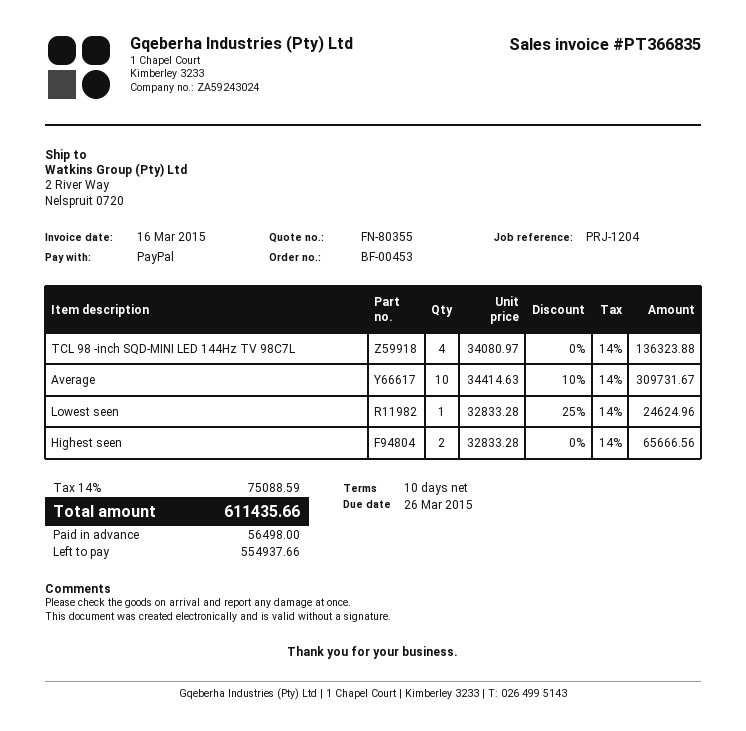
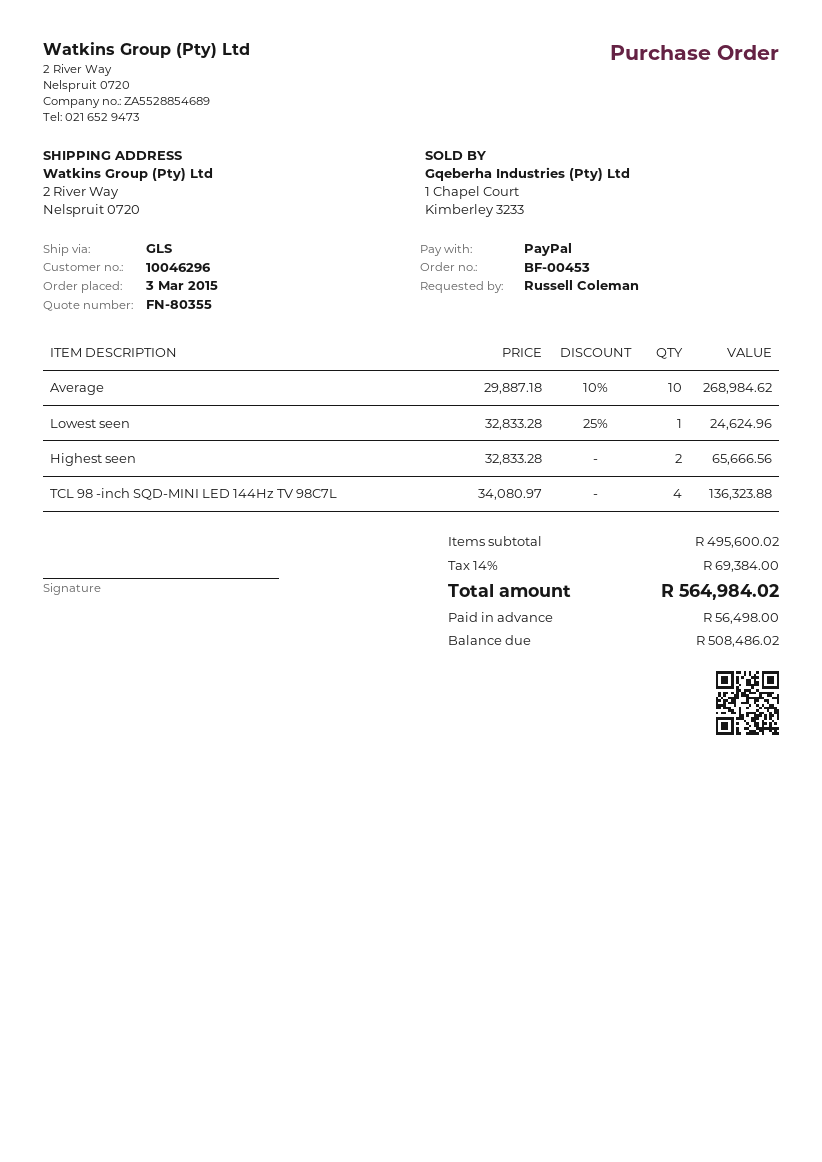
Average: 10 x 34414.63 - 10% = 309731.67 -> 10 x 29887.18 - 10% = 268984.62
tax: 14% = 75088.59 -> 14% = 69384.00
total: 611435.66 -> 564984.02
balance: 554937.66 -> 508486.02

